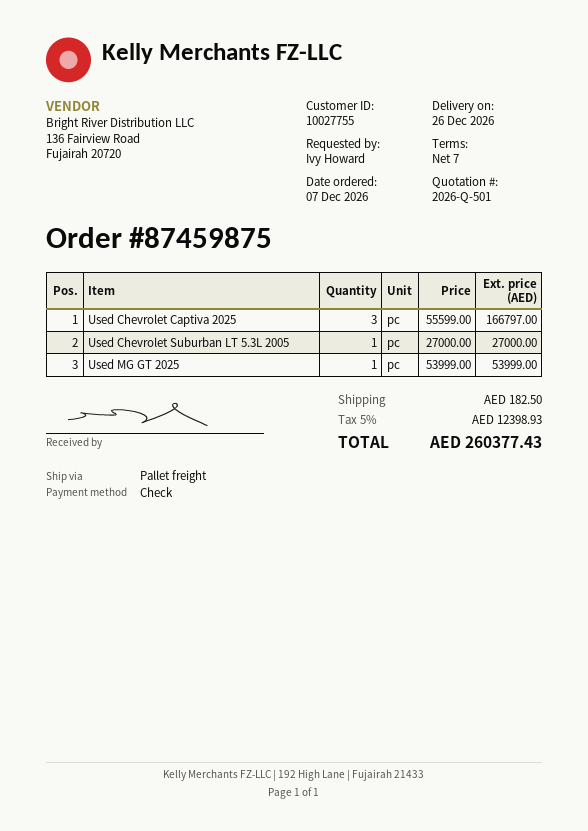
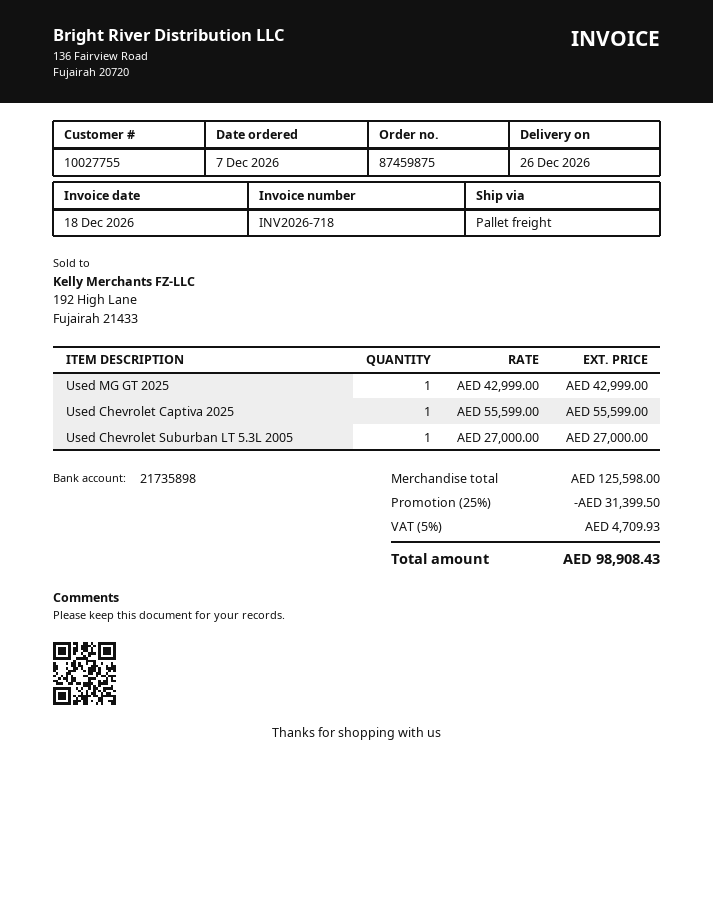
Used Chevrolet Captiva 2025: 3 x 55599.00 = 166797.00 -> 1 x 55599.00 = 55599.00
Used MG GT 2025: 1 x 53999.00 = 53999.00 -> 1 x 42999.00 = 42999.00
discount: none -> 25% = 31399.50
shipping: 182.50 -> none
tax: 5% = 12398.93 -> 5% = 4709.93
total: 260377.43 -> 98908.43

